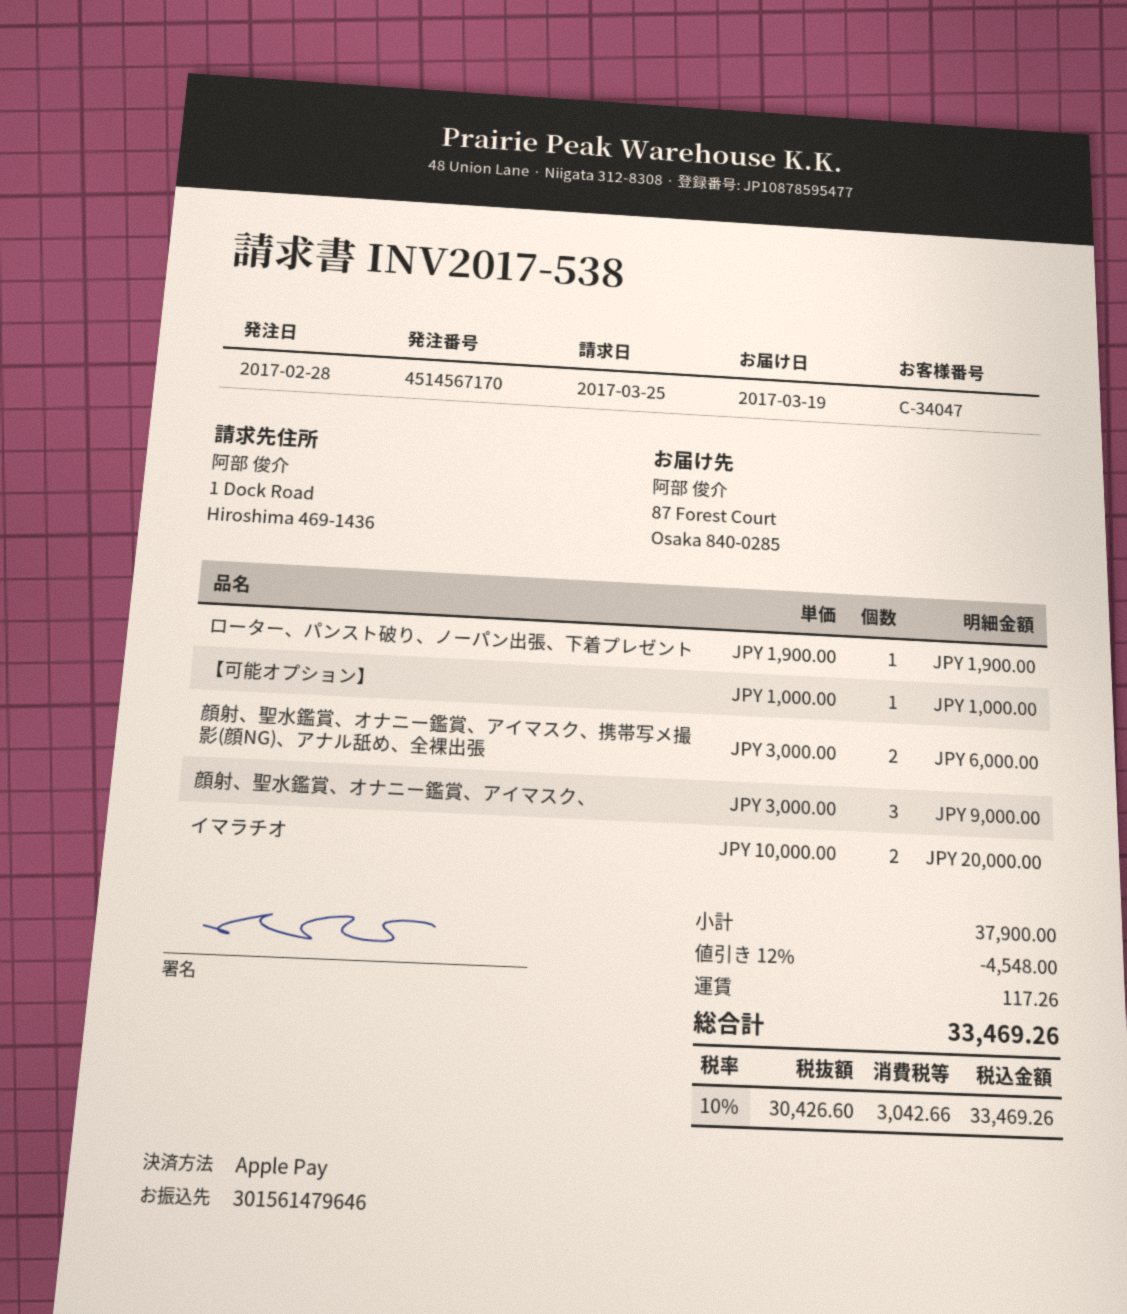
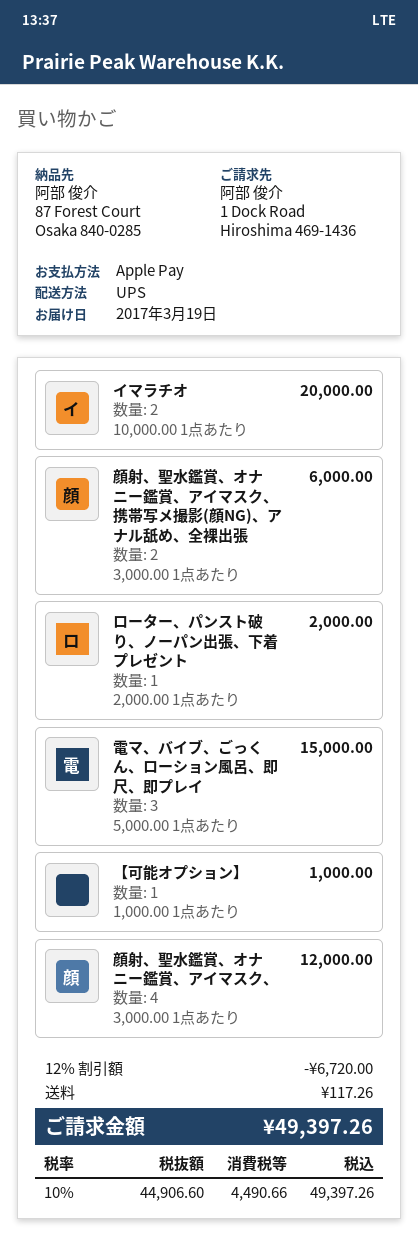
ローター、パンスト破り、ノーパン出張、下着プレゼント: 1 x 1900.00 = 1900.00 -> 1 x 2000.00 = 2000.00
顔射、聖水鑑賞、オナニー鑑賞、アイマスク、: 3 x 3000.00 = 9000.00 -> 4 x 3000.00 = 12000.00
電マ、バイブ、ごっくん、ローション風呂、即尺、即プレイ: none -> 3 x 5000.00 = 15000.00
discount: 12% = 4548.00 -> 12% = 6720.00
net: 30426.60 -> 44906.60
tax: 10% = 3042.66 -> 10% = 4490.66
total: 33469.26 -> 49397.26

